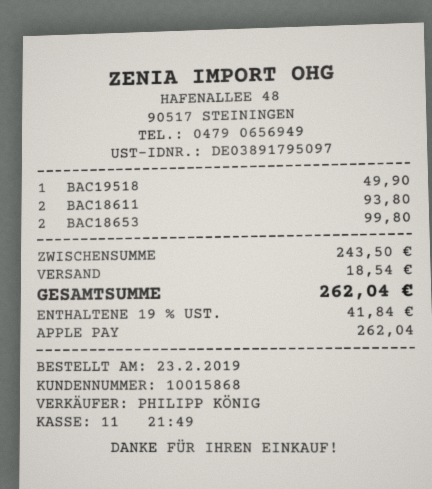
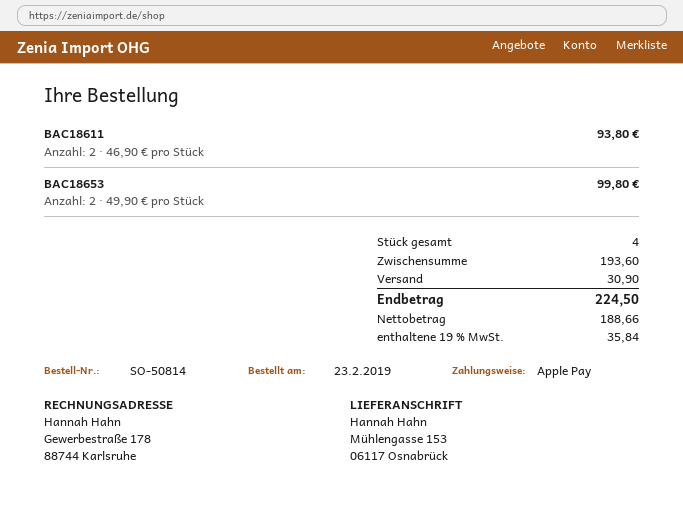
BAC19518: 1 for 49.90 -> none
subtotal: 243.50 -> 193.60
shipping: 18.54 -> 30.90
tax: 19% = 41.84 -> 19% = 35.84
total: 262.04 -> 224.50

